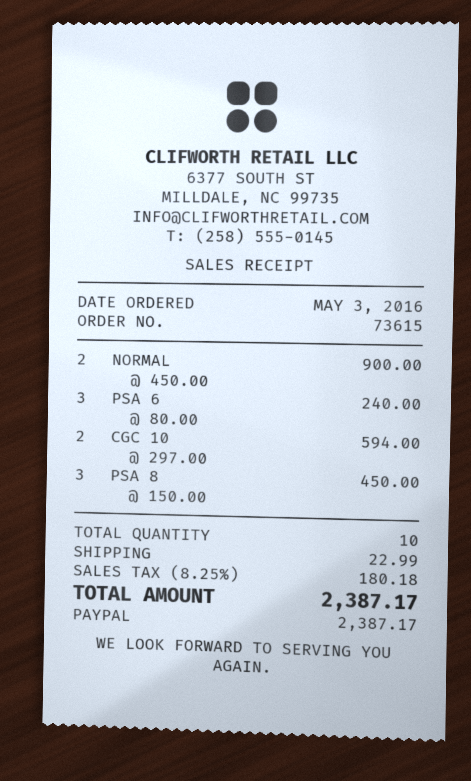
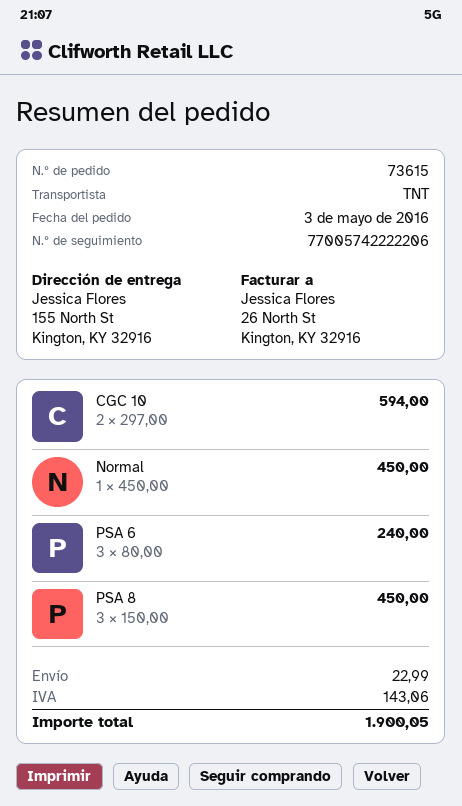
NORMAL: 2 x 450.00 = 900.00 -> 1 x 450.00 = 450.00
tax: 180.18 -> 143.06
total: 2387.17 -> 1900.05

